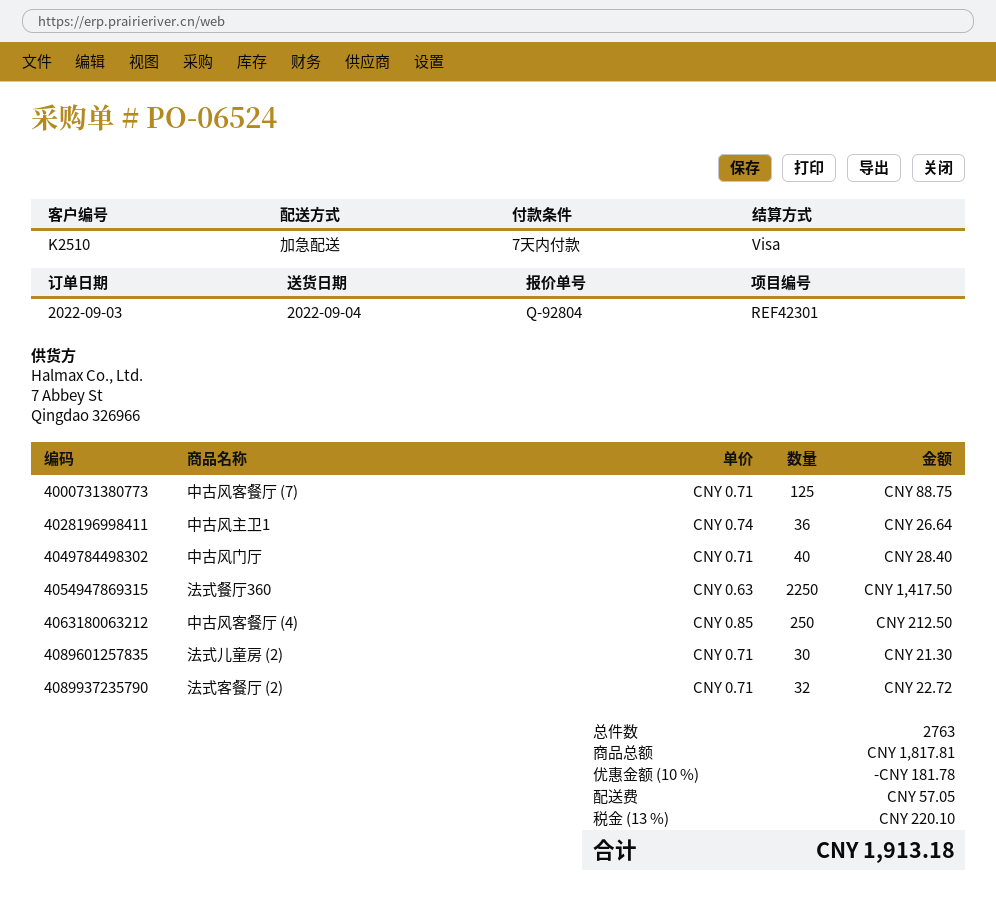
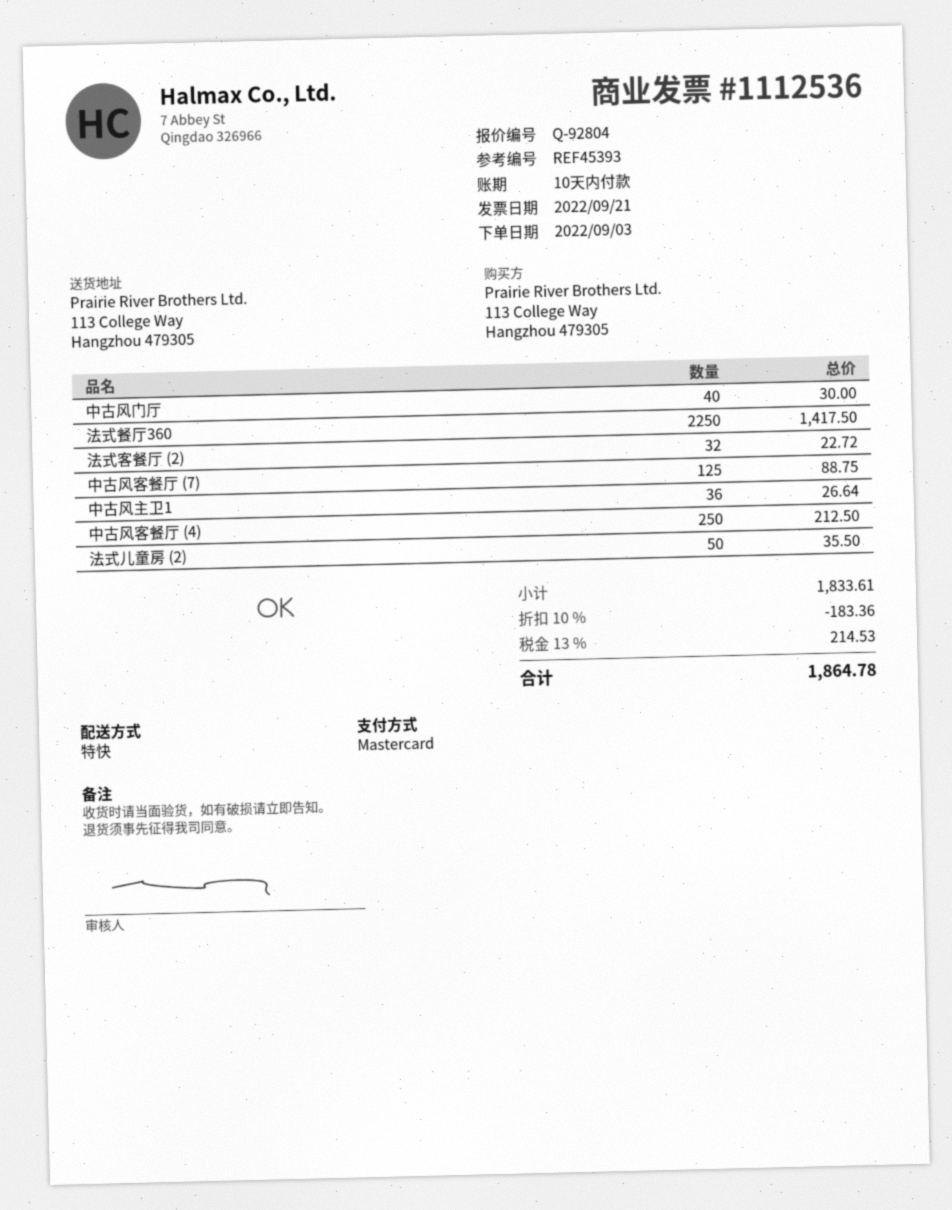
payment terms: 7 days -> 10 days
reference: REF42301 -> REF45393
payment method: Visa -> Mastercard
中古风门厅: 40 for 28.40 -> 40 for 30.00
法式儿童房 (2): 30 for 21.30 -> 50 for 35.50
subtotal: 1817.81 -> 1833.61
discount: 10% = 181.78 -> 10% = 183.36
shipping: 57.05 -> none
tax: 13% = 220.10 -> 13% = 214.53
total: 1913.18 -> 1864.78

